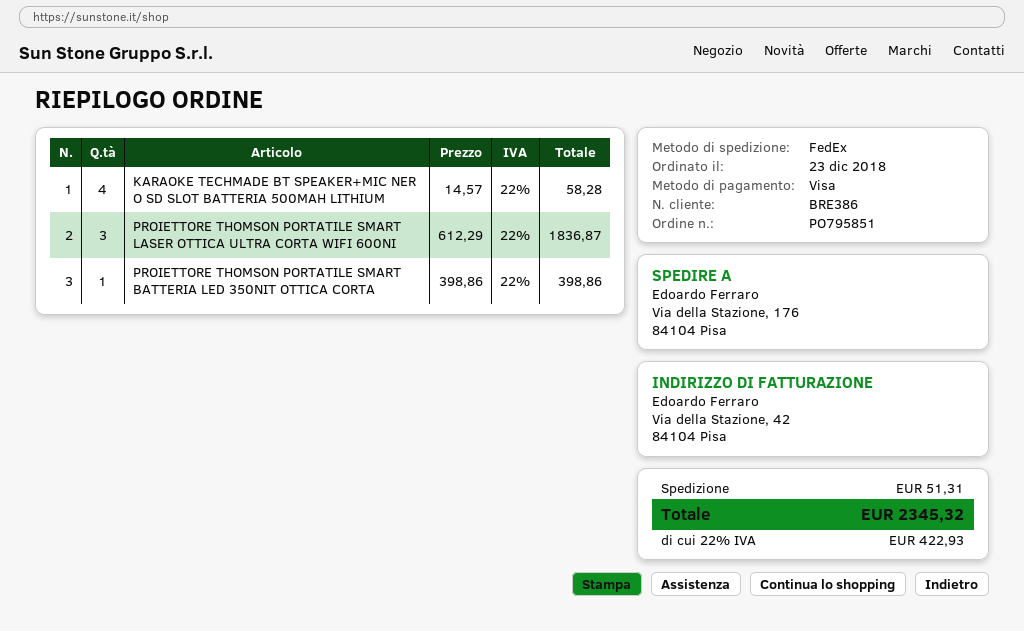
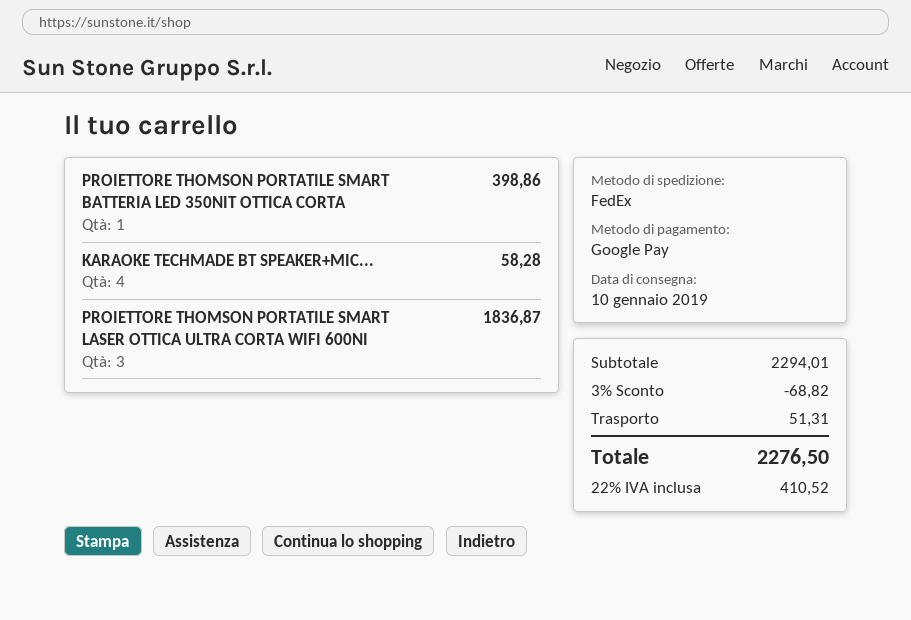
payment method: Visa -> Google Pay
discount: none -> 3% = 68.82
tax: 22% = 422.93 -> 22% = 410.52
total: 2345.32 -> 2276.50

